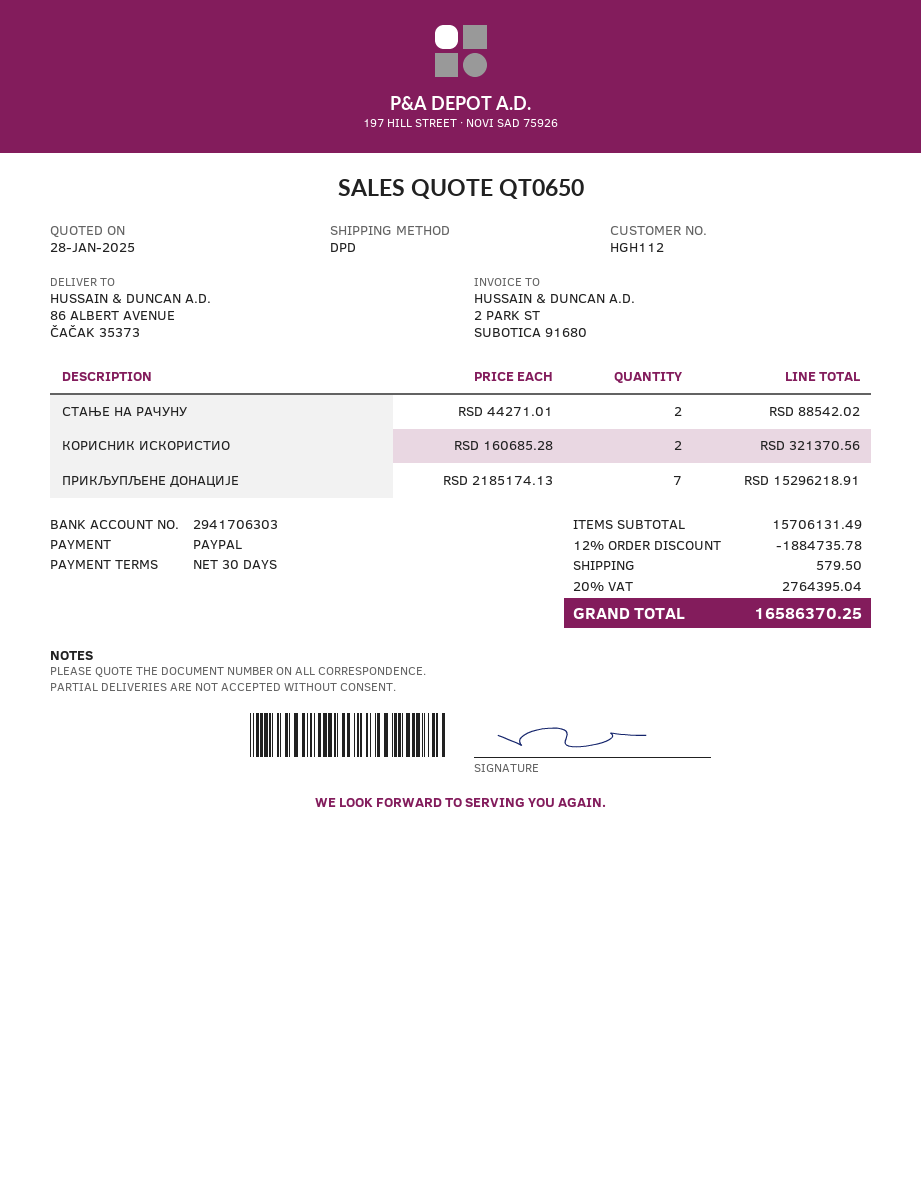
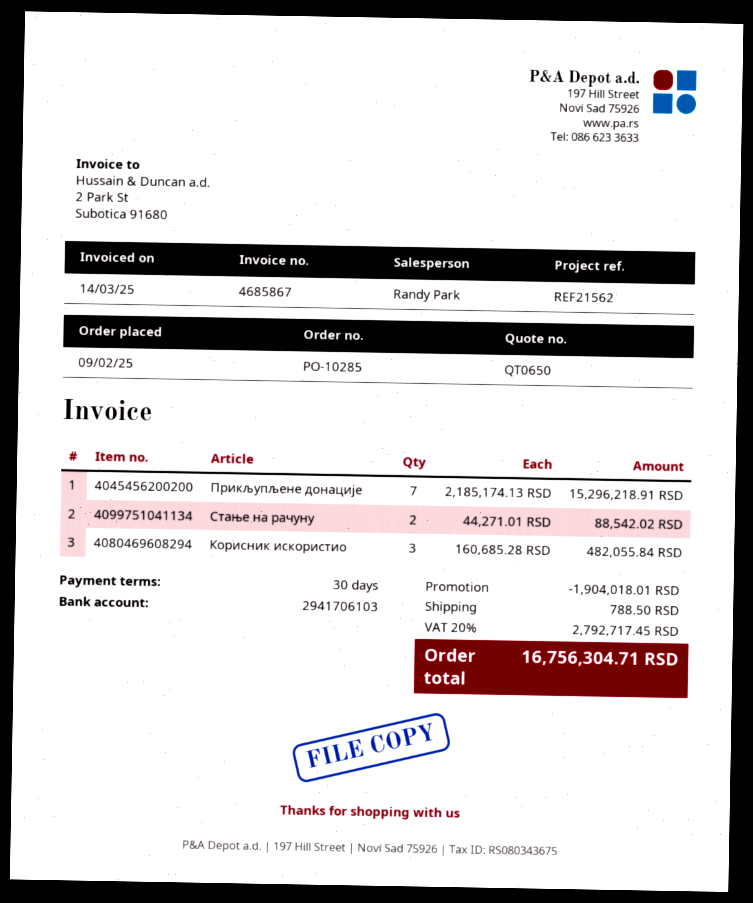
bank account: 2941706303 -> 2941706103
КОРИСНИК ИСКОРИСТИО: 2 x 160685.28 = 321370.56 -> 3 x 160685.28 = 482055.84
discount: 1884735.78 -> 1904018.01
shipping: 579.50 -> 788.50
tax: 20% = 2764395.04 -> 20% = 2792717.45
total: 16586370.25 -> 16756304.71

